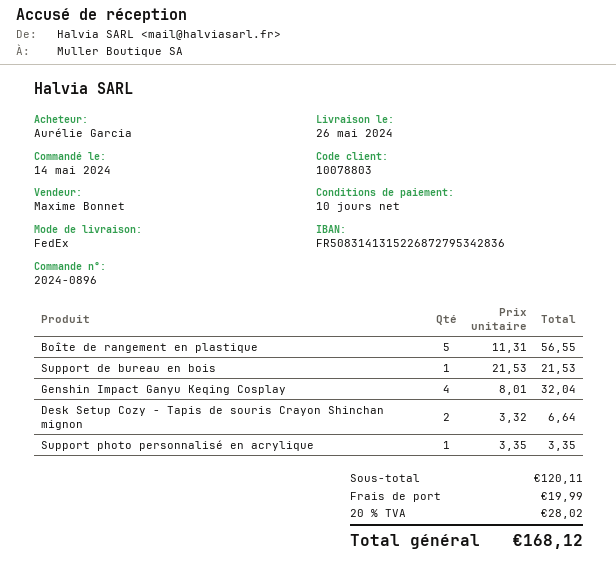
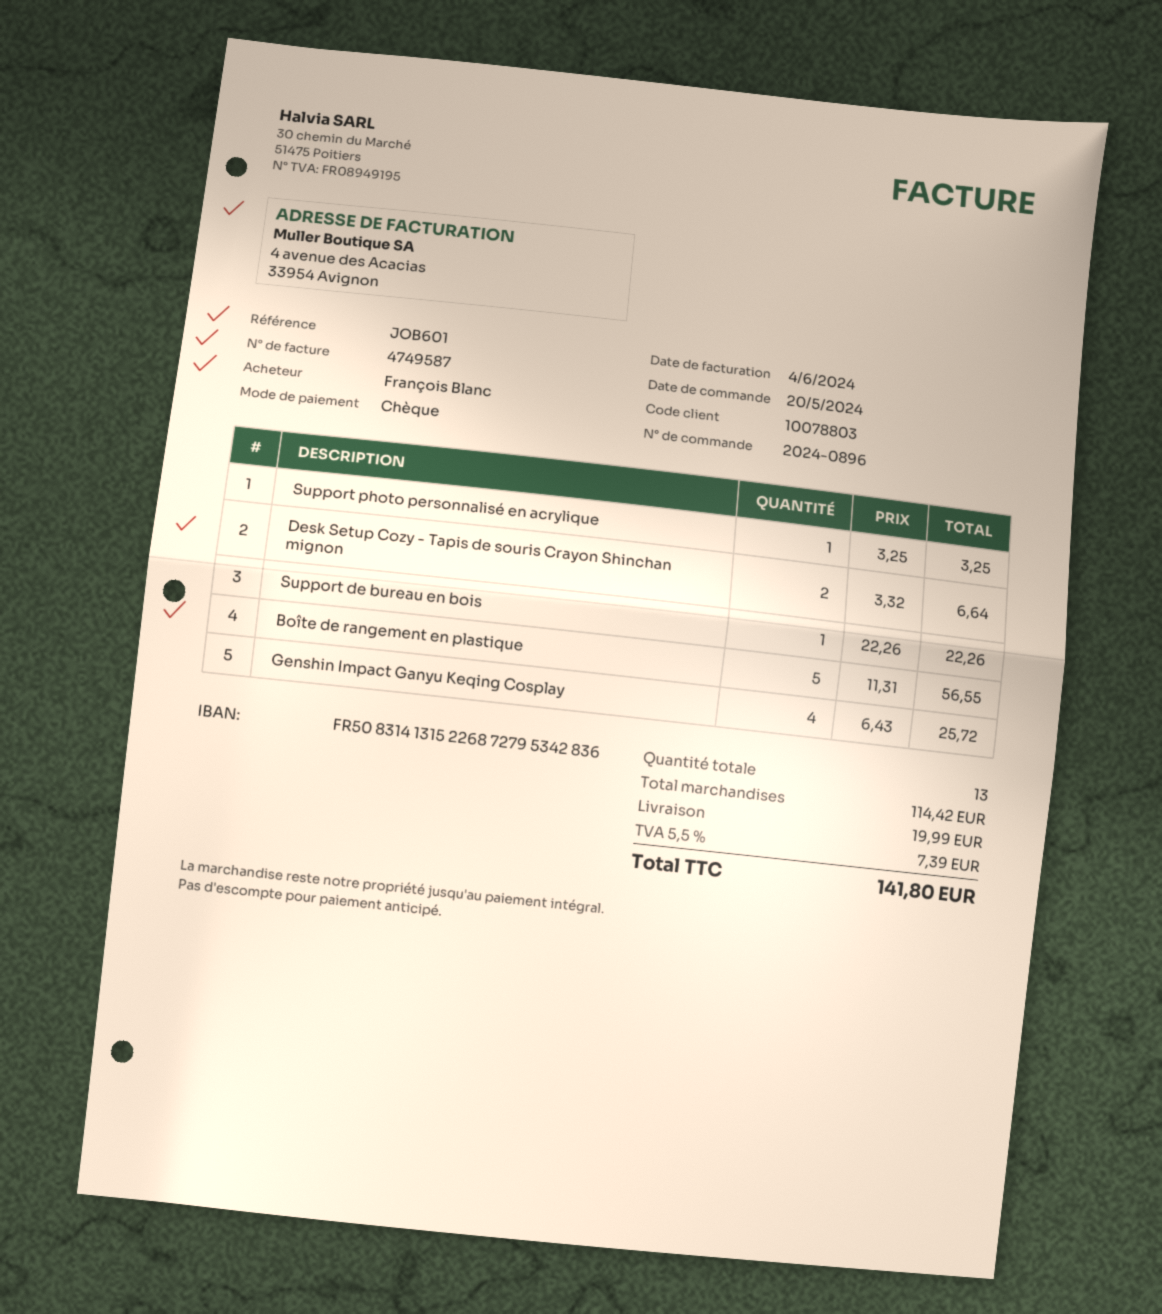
order date: 2024-05-14 -> 2024-05-20
ordered by: Aurélie Garcia -> François Blanc
Support de bureau en bois: 1 x 21.53 = 21.53 -> 1 x 22.26 = 22.26
Genshin Impact Ganyu Keqing Cosplay: 4 x 8.01 = 32.04 -> 4 x 6.43 = 25.72
Support photo personnalisé en acrylique: 1 x 3.35 = 3.35 -> 1 x 3.25 = 3.25
subtotal: 120.11 -> 114.42
tax: 20% = 28.02 -> 5.5% = 7.39
total: 168.12 -> 141.80

